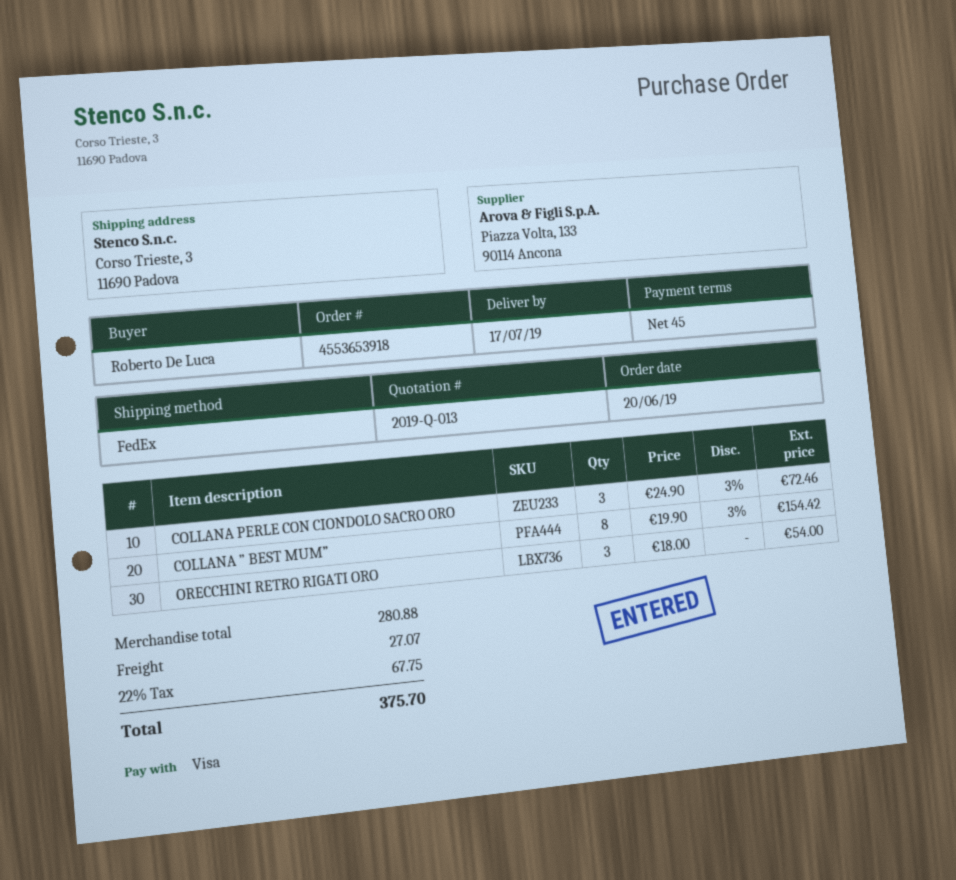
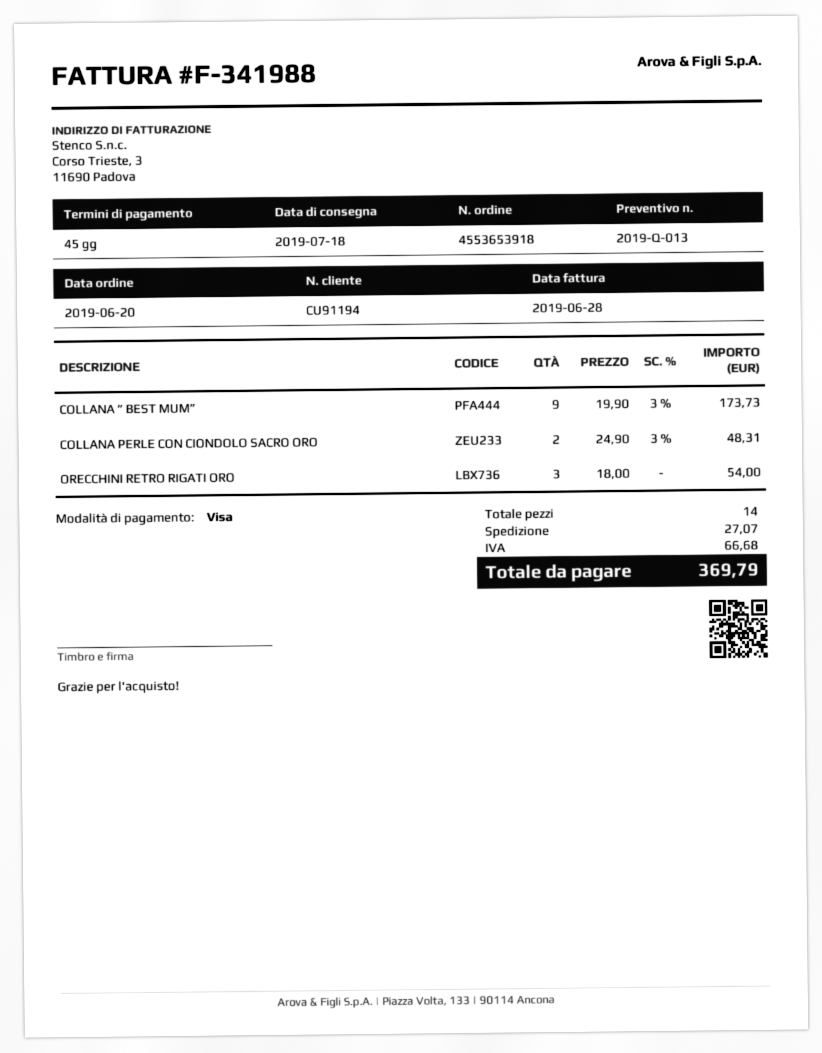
delivery date: 2019-07-17 -> 2019-07-18
COLLANA PERLE CON CIONDOLO SACRO ORO: 3 x 24.90 - 3% = 72.46 -> 2 x 24.90 - 3% = 48.31
COLLANA ” BEST MUM”: 8 x 19.90 - 3% = 154.42 -> 9 x 19.90 - 3% = 173.73
tax: 67.75 -> 66.68
total: 375.70 -> 369.79

